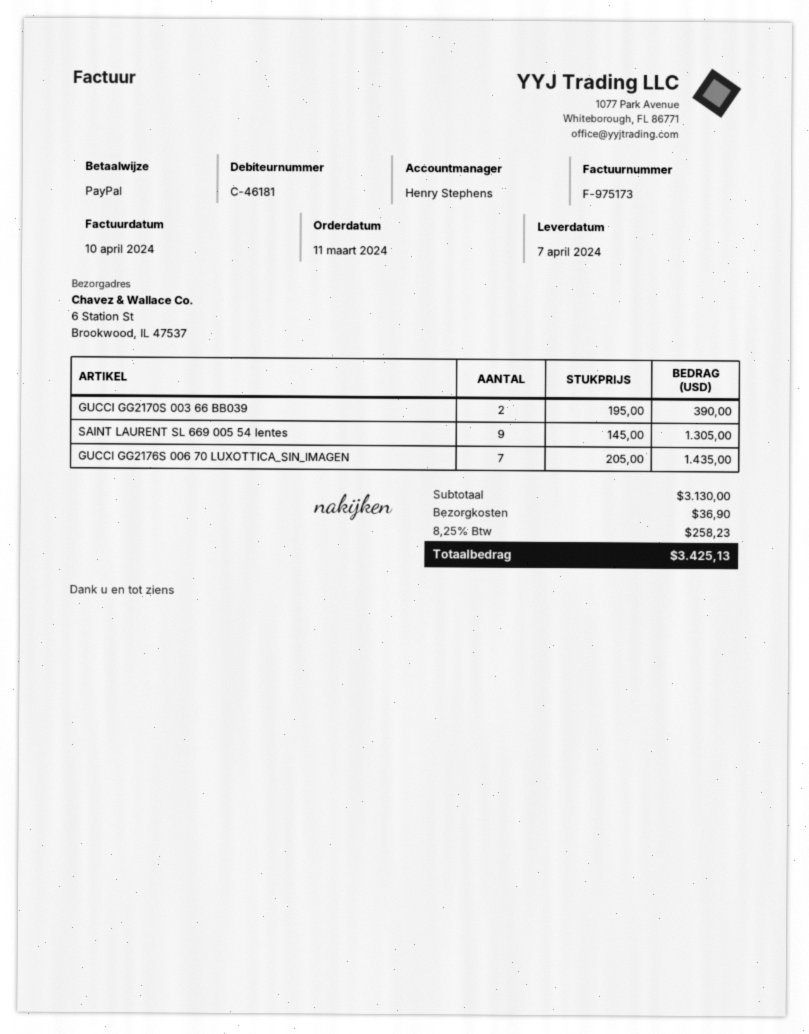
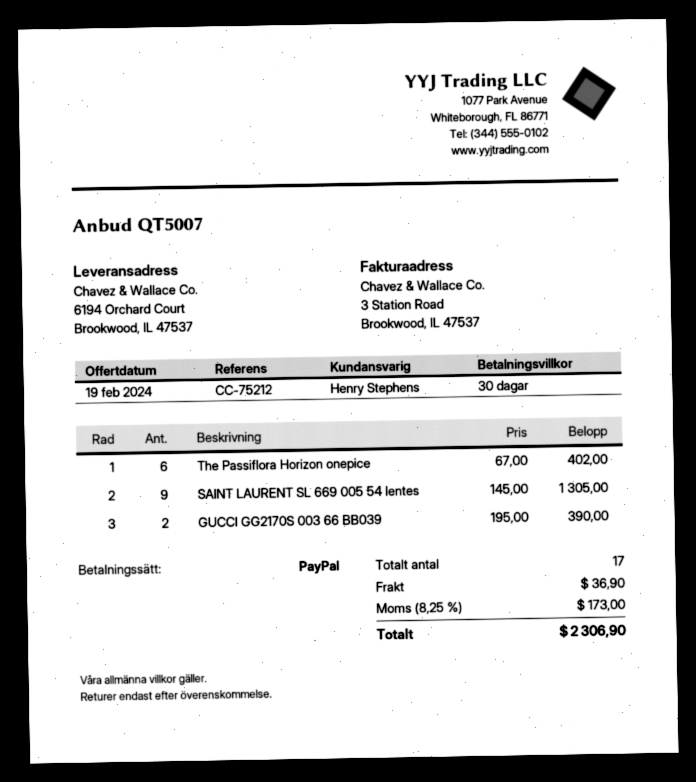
ship to: 6 Station St, Brookwood, IL 47537 -> 6194 Orchard Court, Brookwood, IL 47537
GUCCI GG2176S 006 70 LUXOTTICA_SIN_IMAGEN: 7 x 205.00 = 1435.00 -> none
The Passiflora Horizon onepice: none -> 6 x 67.00 = 402.00
tax: 8.25% = 258.23 -> 8.25% = 173.00
total: 3425.13 -> 2306.90

